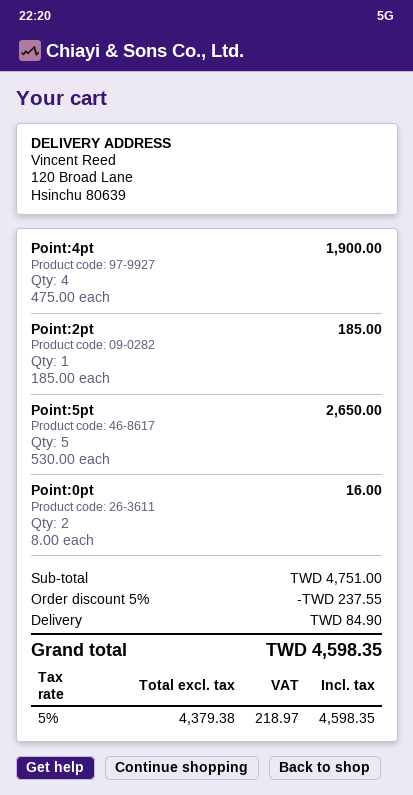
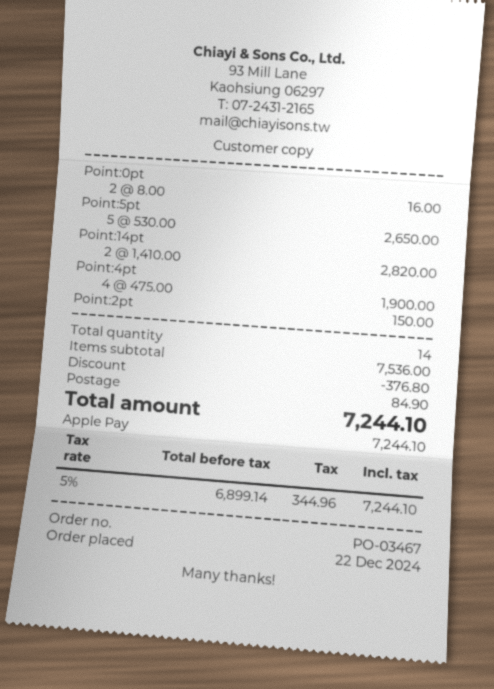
Point:2pt: 1 x 185.00 = 185.00 -> 1 x 150.00 = 150.00
Point:14pt: none -> 2 x 1410.00 = 2820.00
subtotal: 4751.00 -> 7536.00
discount: 237.55 -> 376.80
net: 4379.38 -> 6899.14
tax: 5% = 218.97 -> 5% = 344.96
total: 4598.35 -> 7244.10

